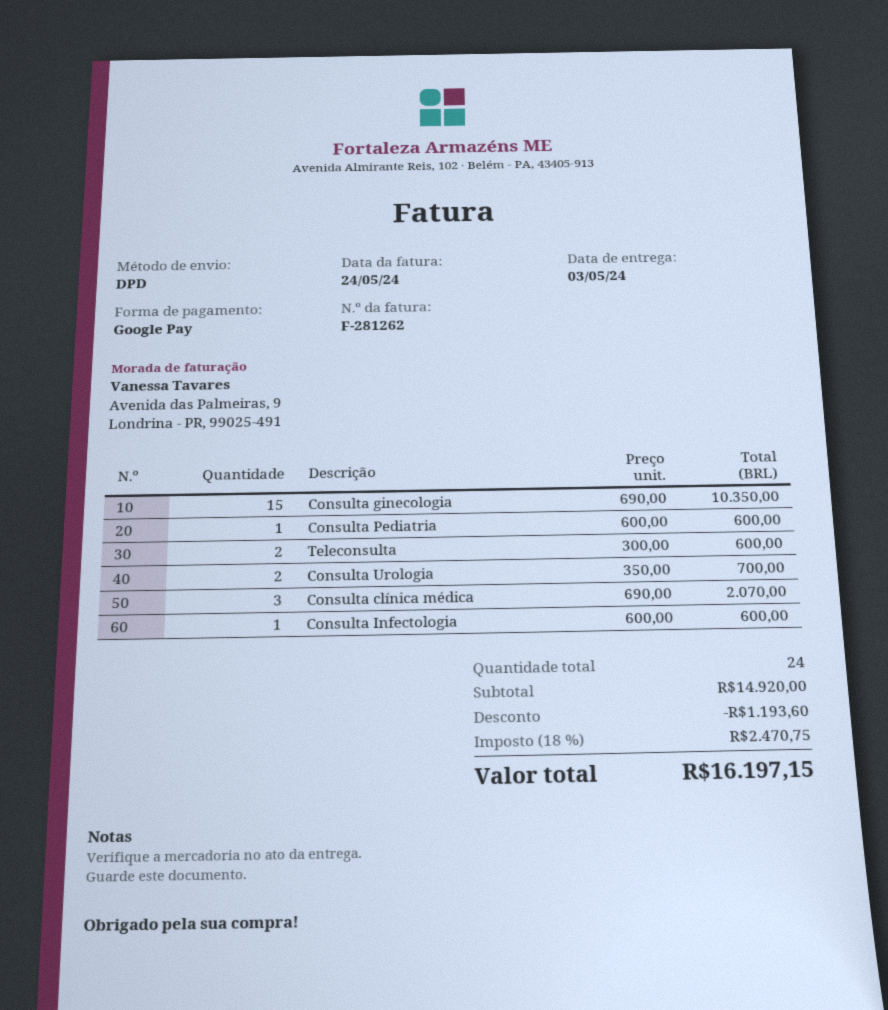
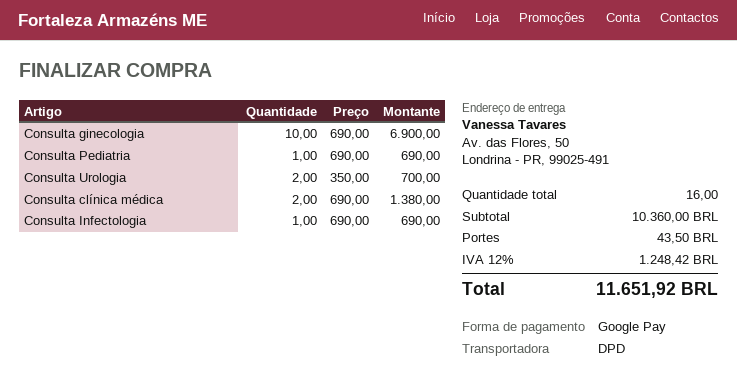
Consulta ginecologia: 15 x 690.00 = 10350.00 -> 10 x 690.00 = 6900.00
Consulta Pediatria: 1 x 600.00 = 600.00 -> 1 x 690.00 = 690.00
Teleconsulta: 2 x 300.00 = 600.00 -> none
Consulta clínica médica: 3 x 690.00 = 2070.00 -> 2 x 690.00 = 1380.00
Consulta Infectologia: 1 x 600.00 = 600.00 -> 1 x 690.00 = 690.00
total quantity: 24 -> 16
subtotal: 14920.00 -> 10360.00
discount: 1193.60 -> none
shipping: none -> 43.50
tax: 18% = 2470.75 -> 12% = 1248.42
total: 16197.15 -> 11651.92

